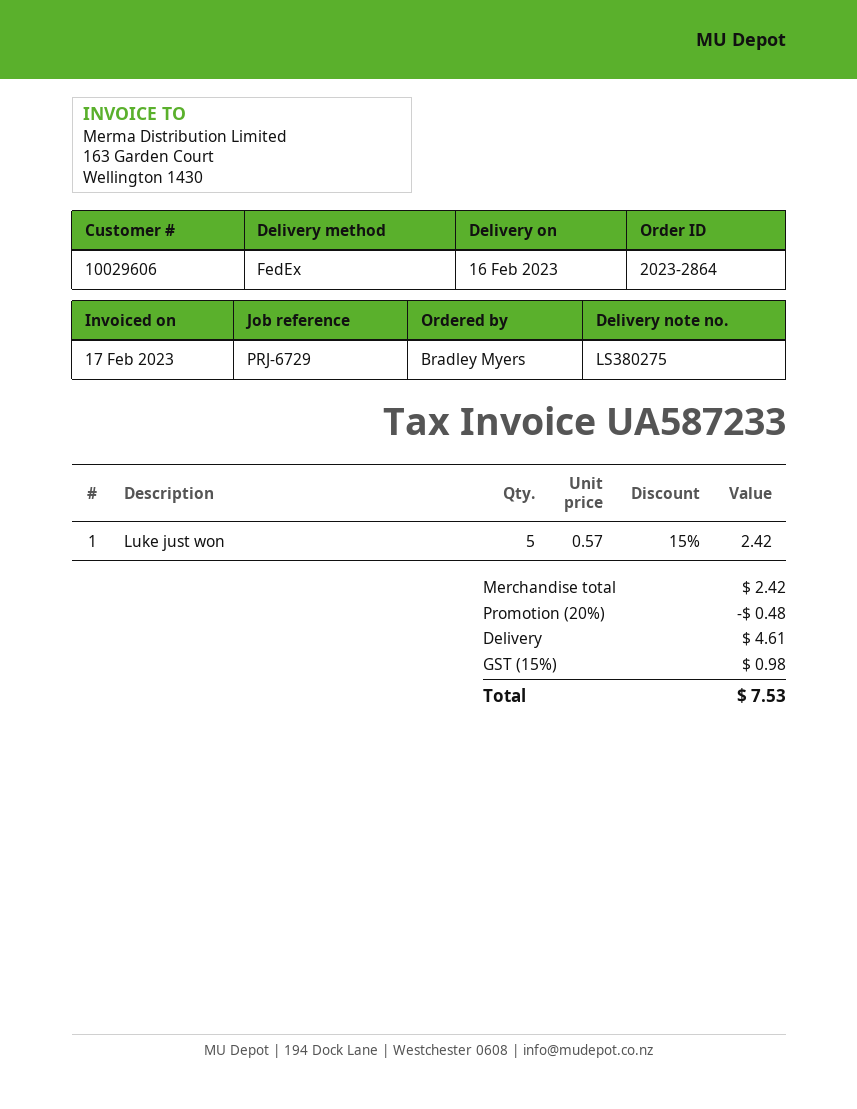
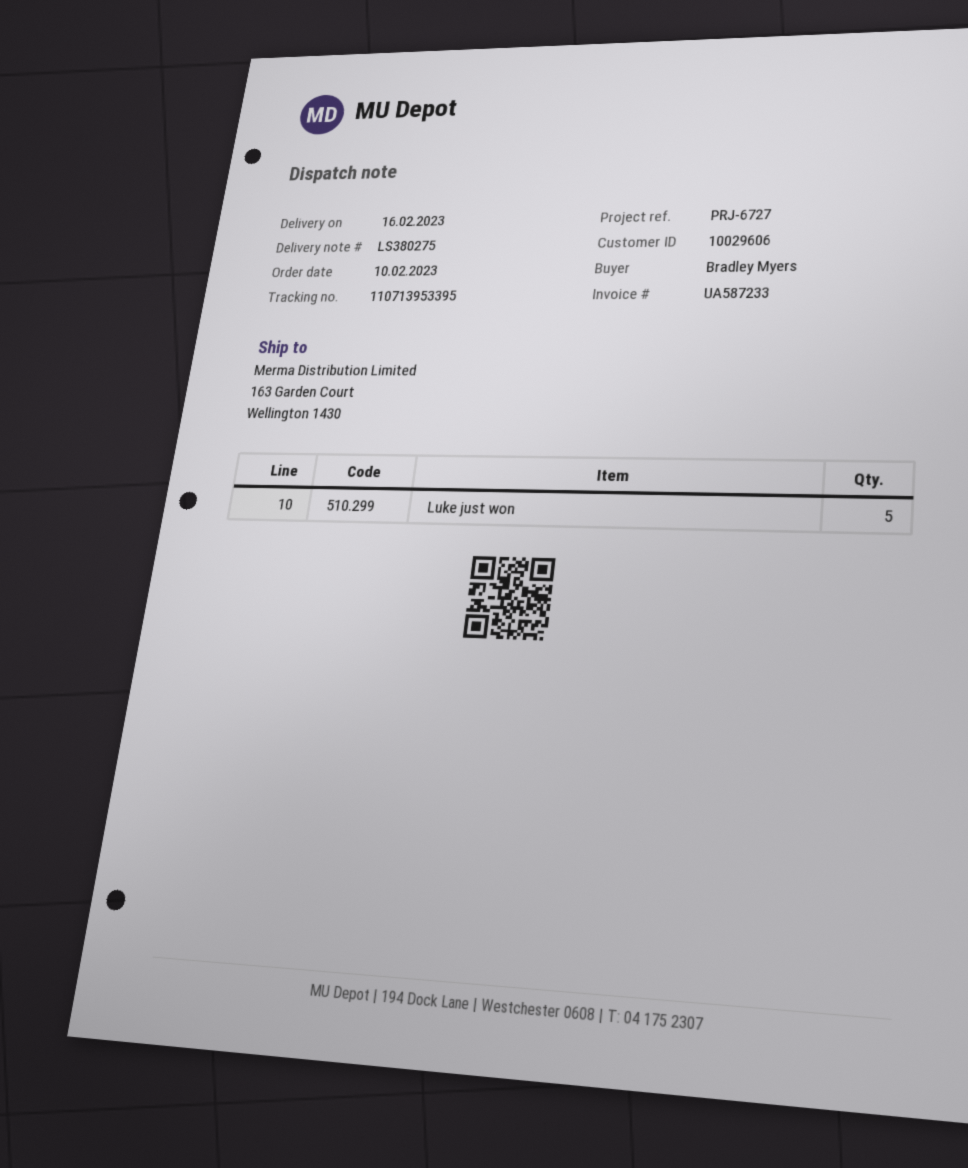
reference: PRJ-6729 -> PRJ-6727

